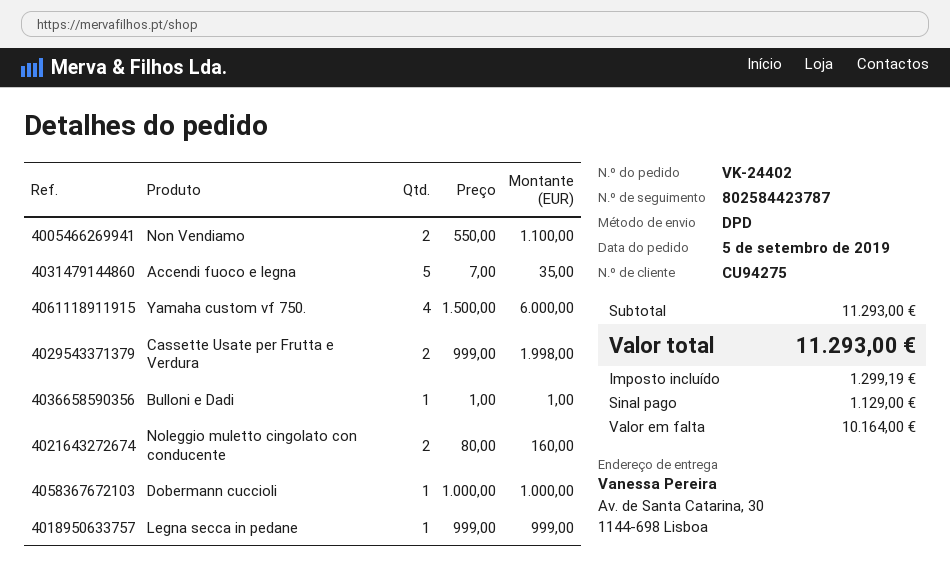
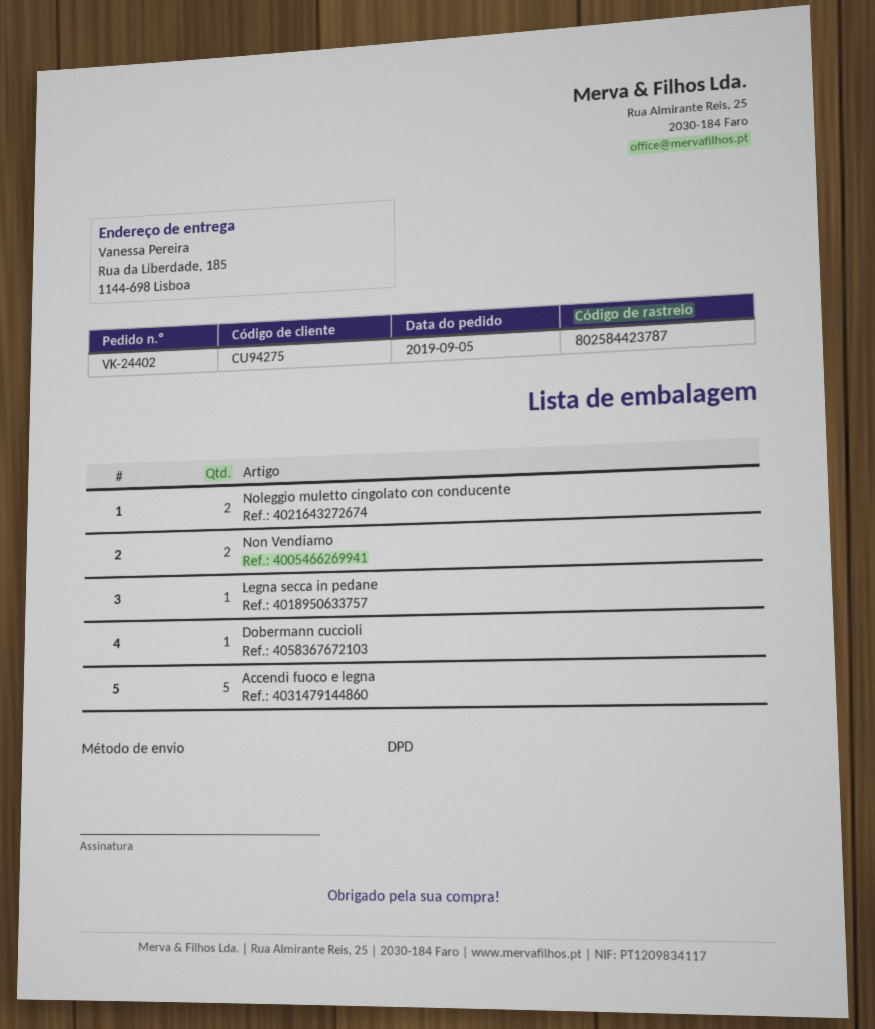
ship to: Av. de Santa Catarina, 30, 1144-698 Lisboa -> Rua da Liberdade, 185, 1144-698 Lisboa
Yamaha custom vf 750.: 4 -> none
Cassette Usate per Frutta e Verdura: 2 -> none
Bulloni e Dadi: 1 -> none

